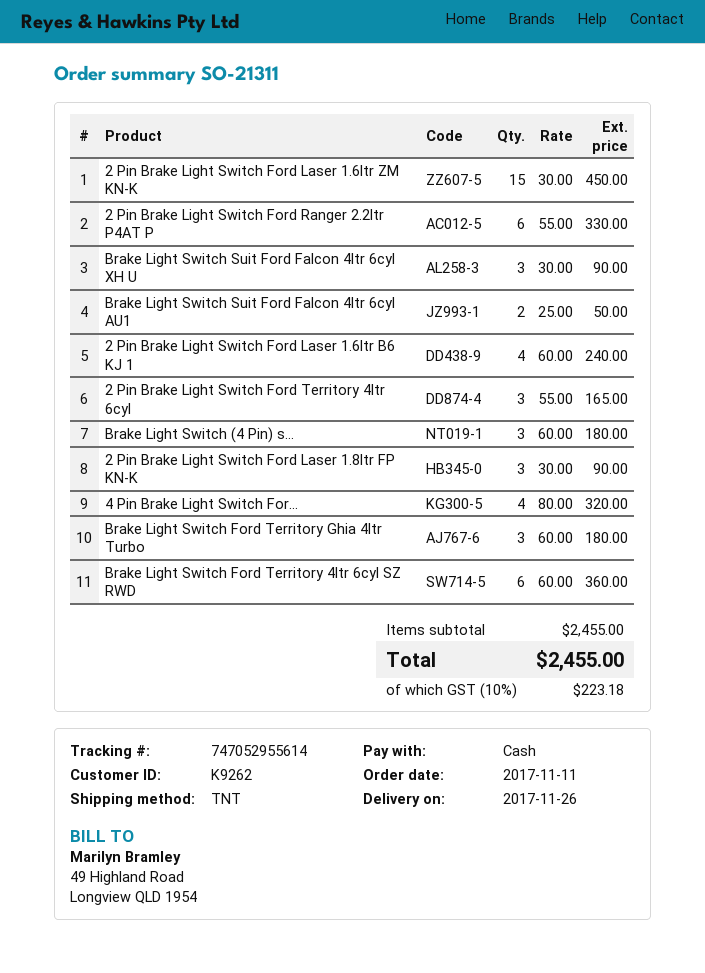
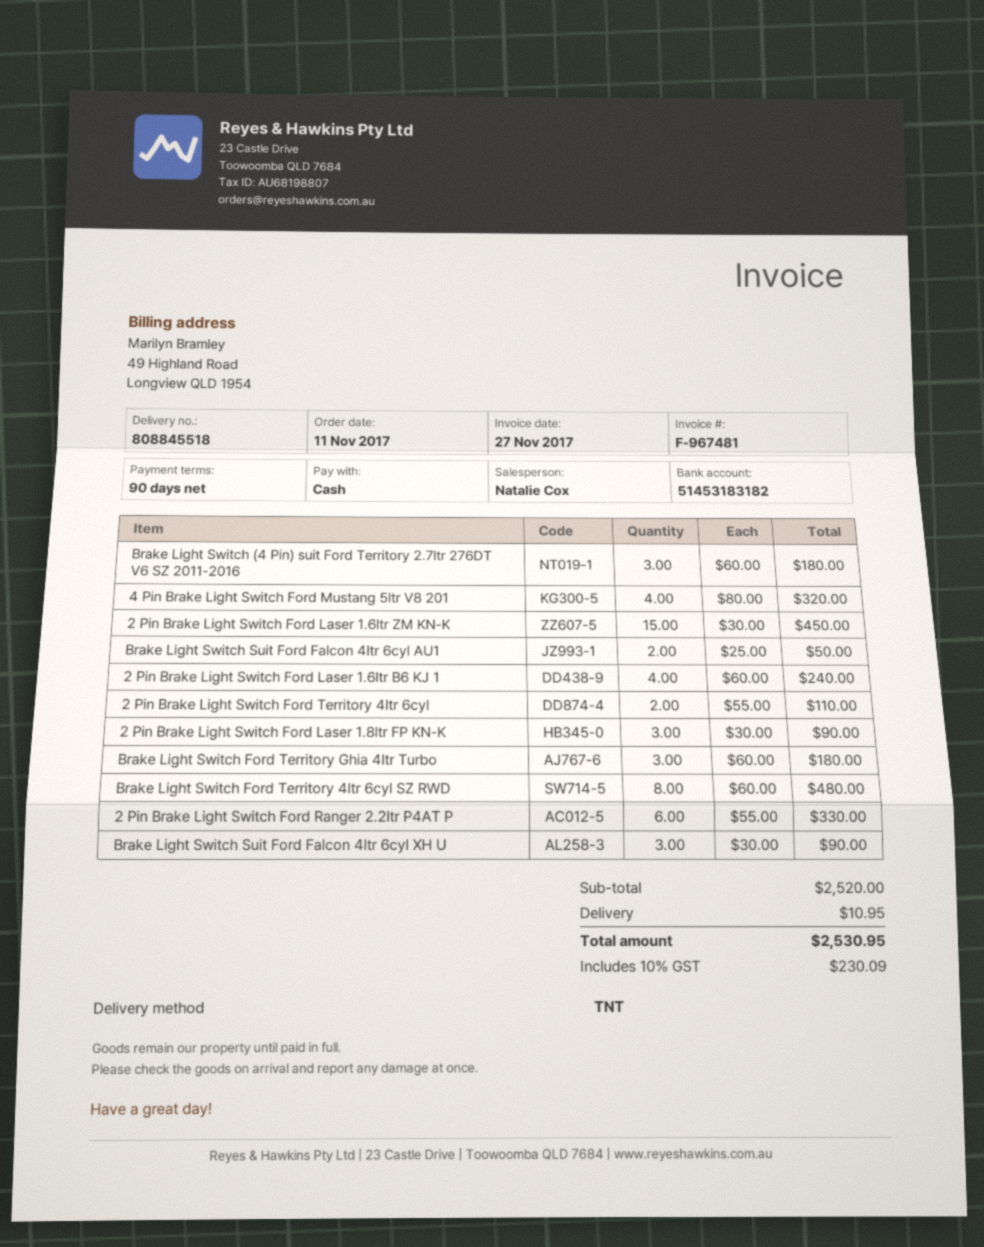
2 Pin Brake Light Switch Ford Territory 4ltr 6cyl: 3 x 55.00 = 165.00 -> 2 x 55.00 = 110.00
Brake Light Switch Ford Territory 4ltr 6cyl SZ RWD: 6 x 60.00 = 360.00 -> 8 x 60.00 = 480.00
subtotal: 2455.00 -> 2520.00
shipping: none -> 10.95
tax: 10% = 223.18 -> 10% = 230.09
total: 2455.00 -> 2530.95

